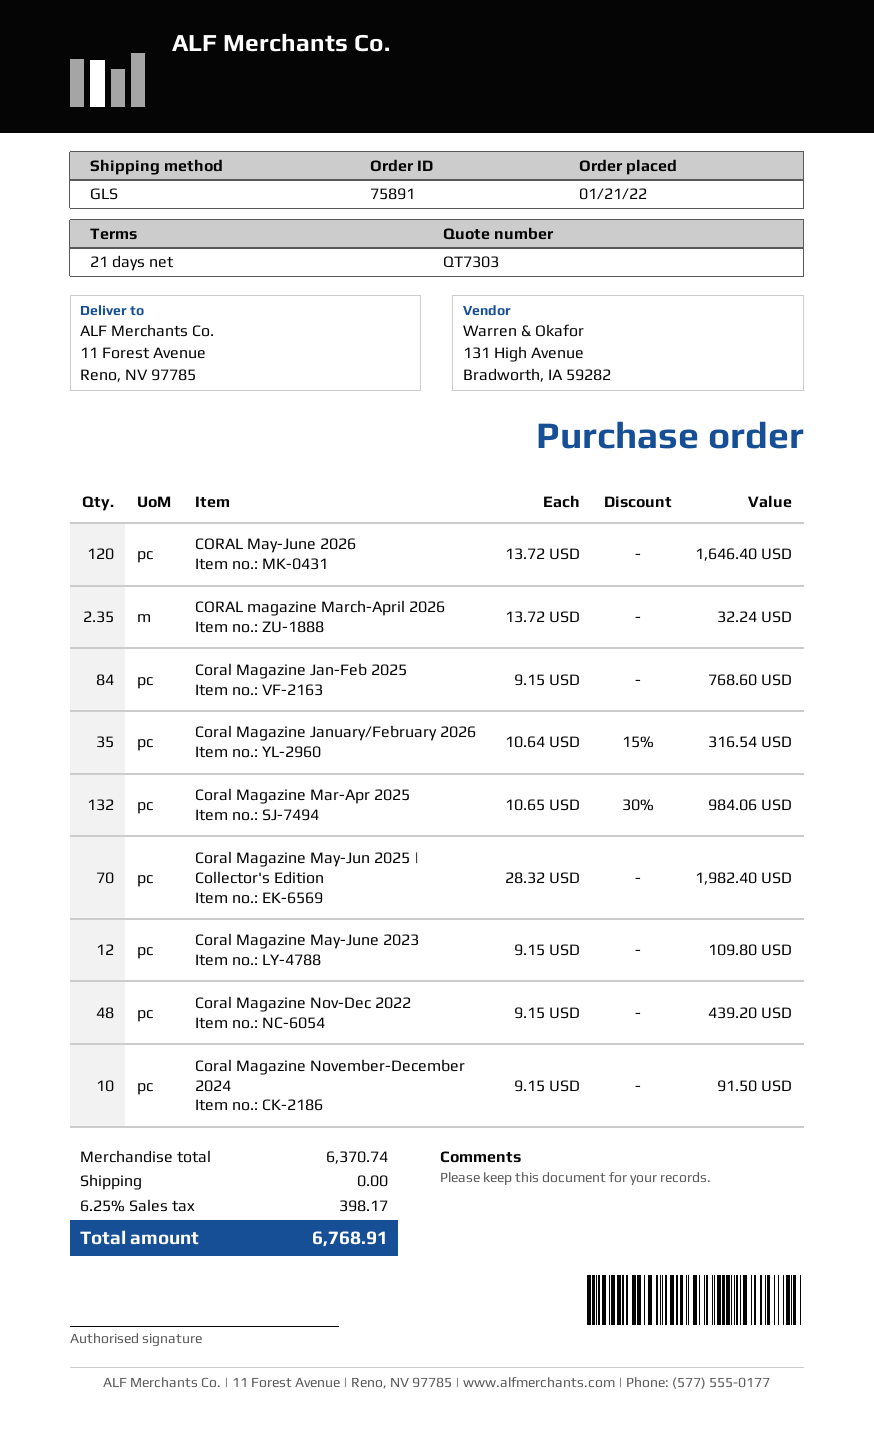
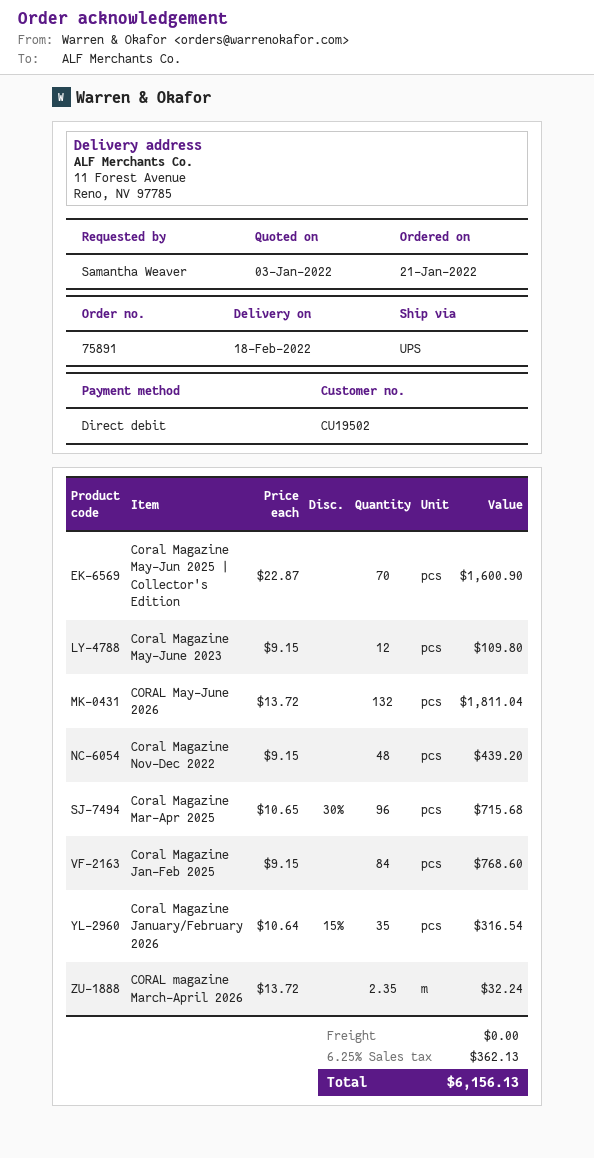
shipping method: GLS -> UPS
CORAL May-June 2026: 120 x 13.72 = 1646.40 -> 132 x 13.72 = 1811.04
Coral Magazine Mar-Apr 2025: 132 x 10.65 - 30% = 984.06 -> 96 x 10.65 - 30% = 715.68
Coral Magazine May-Jun 2025 | Collector's Edition: 70 x 28.32 = 1982.40 -> 70 x 22.87 = 1600.90
Coral Magazine November-December 2024: 10 x 9.15 = 91.50 -> none
tax: 6.25% = 398.17 -> 6.25% = 362.13
total: 6768.91 -> 6156.13

